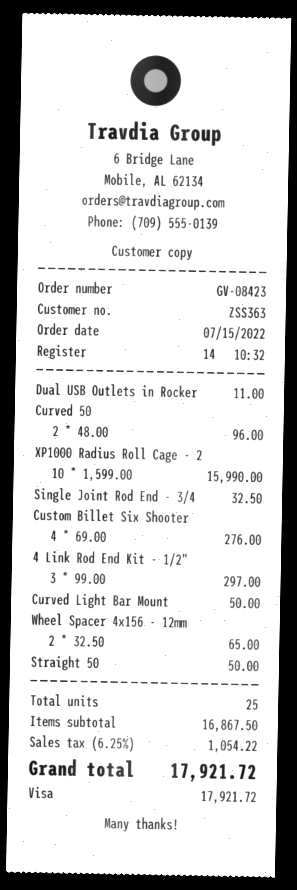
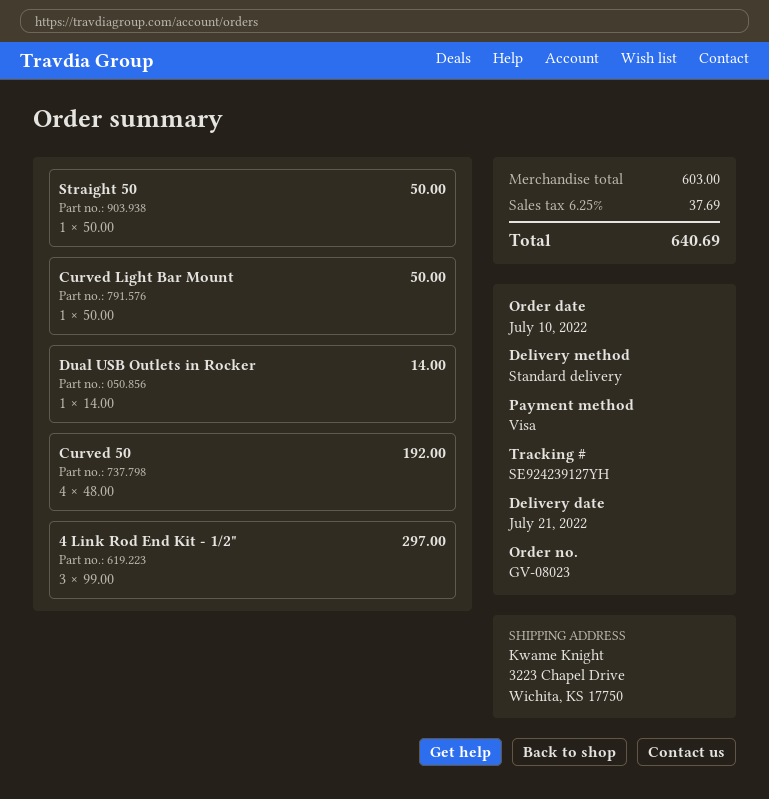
order number: GV-08423 -> GV-08023
order date: 2022-07-15 -> 2022-07-10
Dual USB Outlets in Rocker: 1 x 11.00 = 11.00 -> 1 x 14.00 = 14.00
Curved 50: 2 x 48.00 = 96.00 -> 4 x 48.00 = 192.00
XP1000 Radius Roll Cage - 2: 10 x 1599.00 = 15990.00 -> none
Single Joint Rod End - 3/4: 1 x 32.50 = 32.50 -> none
Custom Billet Six Shooter: 4 x 69.00 = 276.00 -> none
Wheel Spacer 4x156 - 12mm: 2 x 32.50 = 65.00 -> none
subtotal: 16867.50 -> 603.00
tax: 6.25% = 1054.22 -> 6.25% = 37.69
total: 17921.72 -> 640.69

